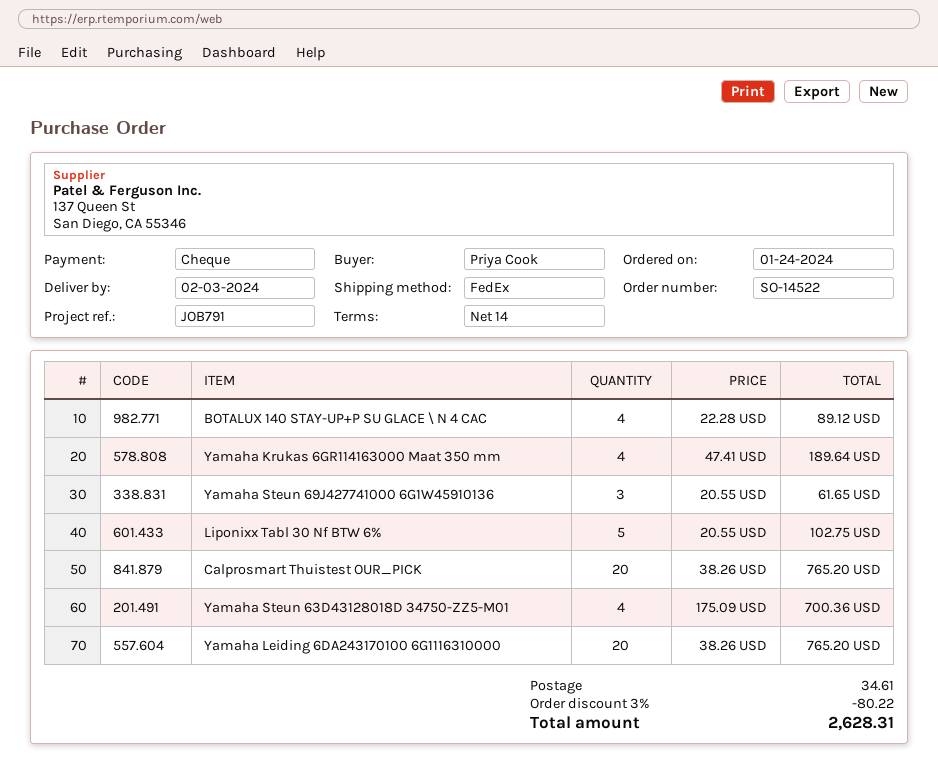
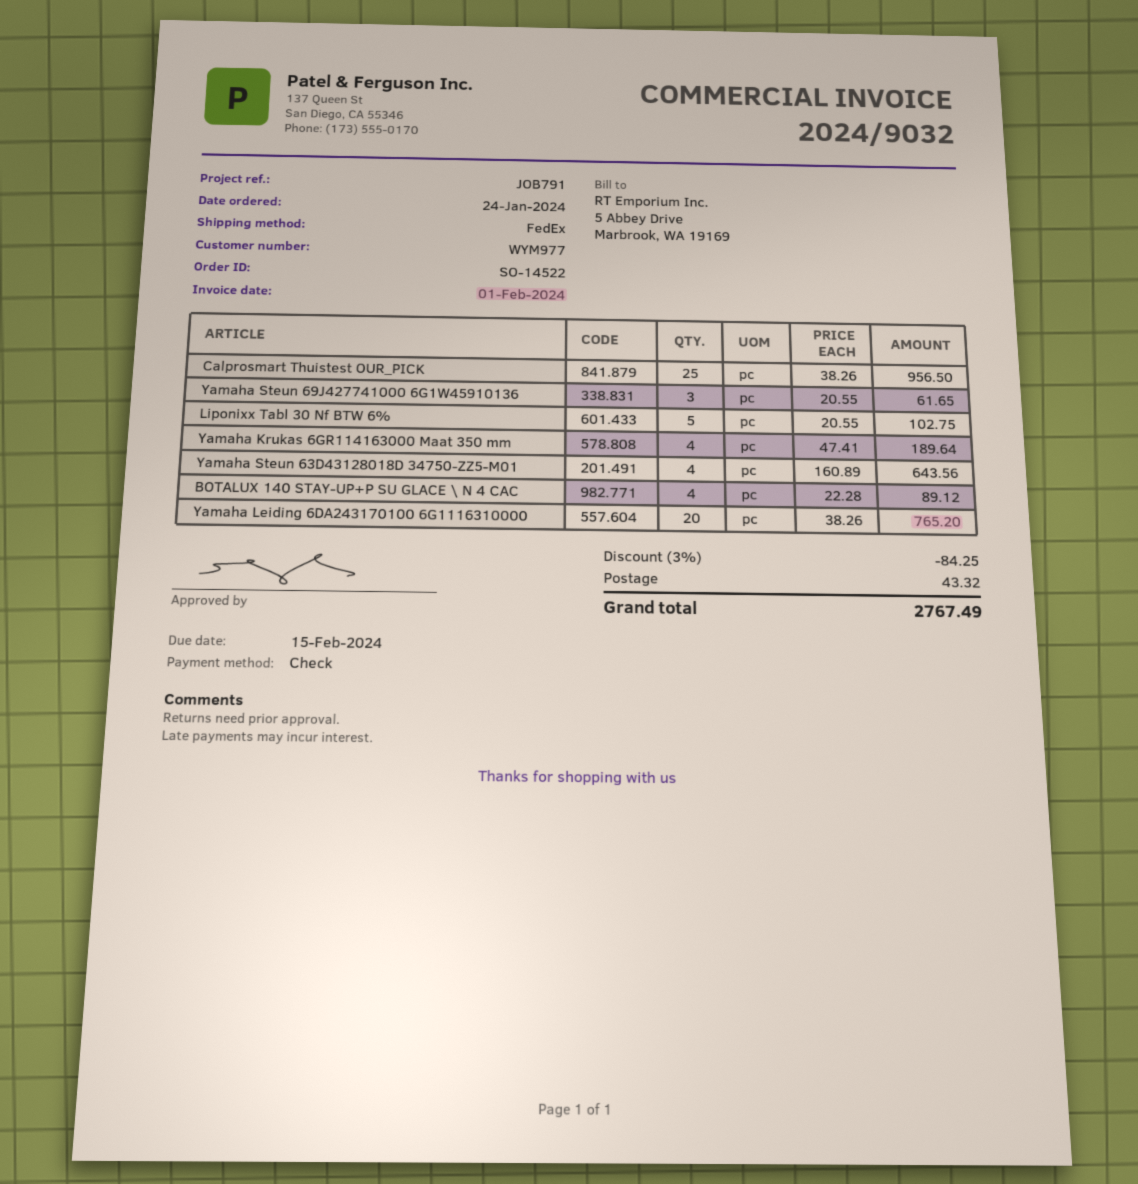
Calprosmart Thuistest OUR_PICK: 20 x 38.26 = 765.20 -> 25 x 38.26 = 956.50
Yamaha Steun 63D43128018D 34750-ZZ5-M01: 4 x 175.09 = 700.36 -> 4 x 160.89 = 643.56
discount: 3% = 80.22 -> 3% = 84.25
shipping: 34.61 -> 43.32
total: 2628.31 -> 2767.49

